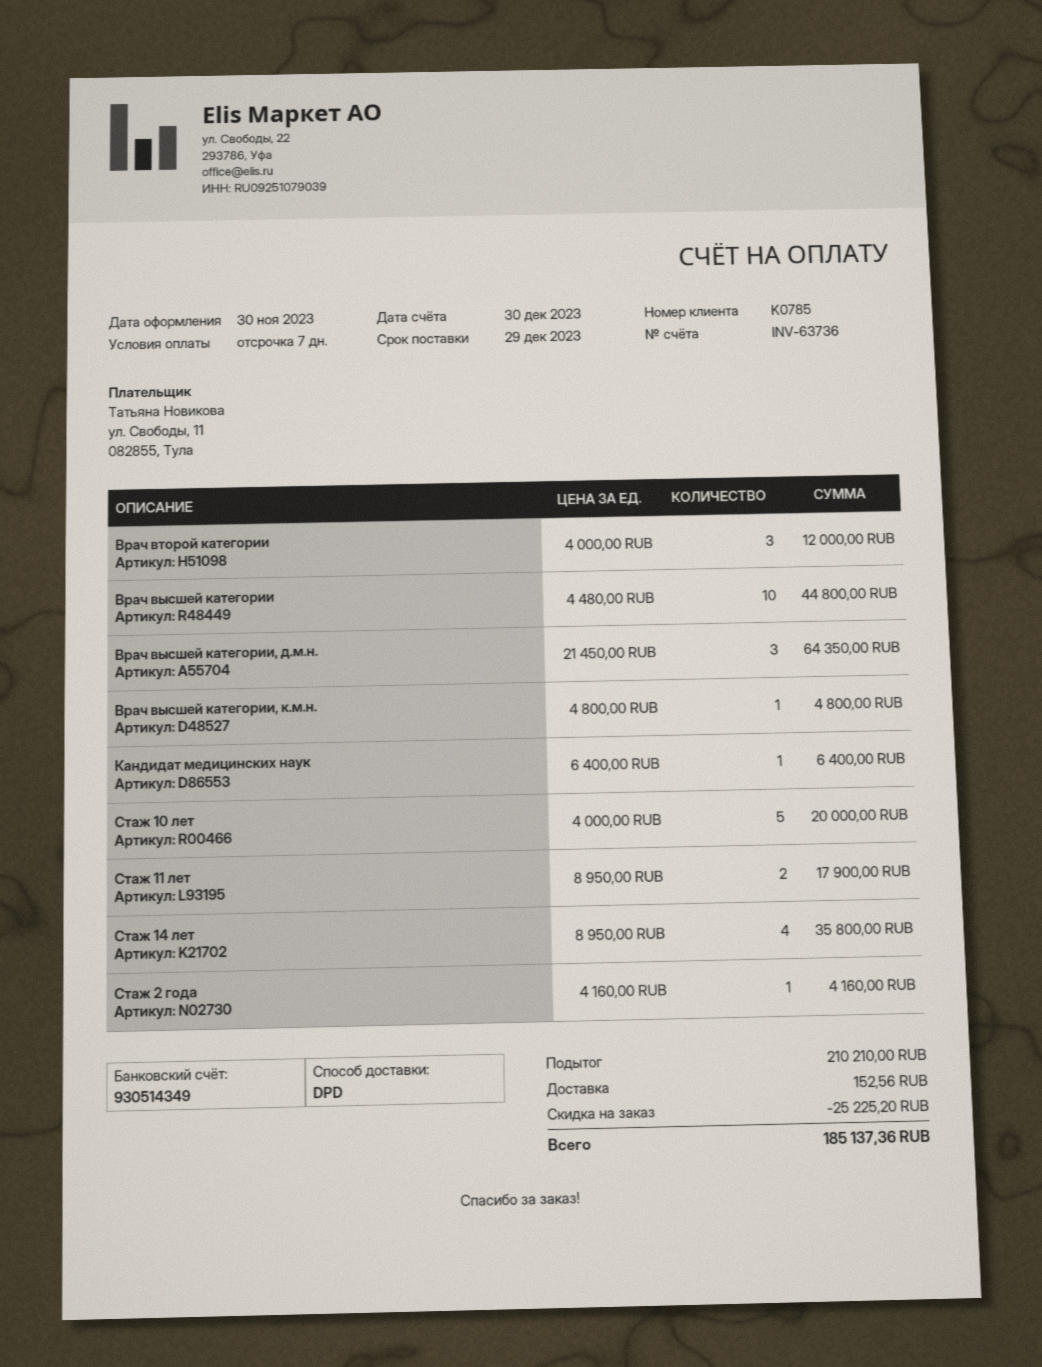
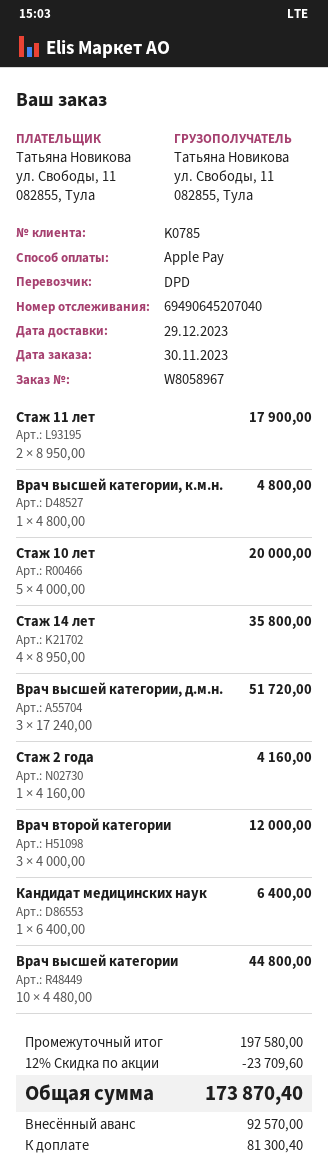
Врач высшей категории, д.м.н.: 3 x 21450.00 = 64350.00 -> 3 x 17240.00 = 51720.00
subtotal: 210210.00 -> 197580.00
discount: 25225.20 -> 23709.60
shipping: 152.56 -> none
total: 185137.36 -> 173870.40

